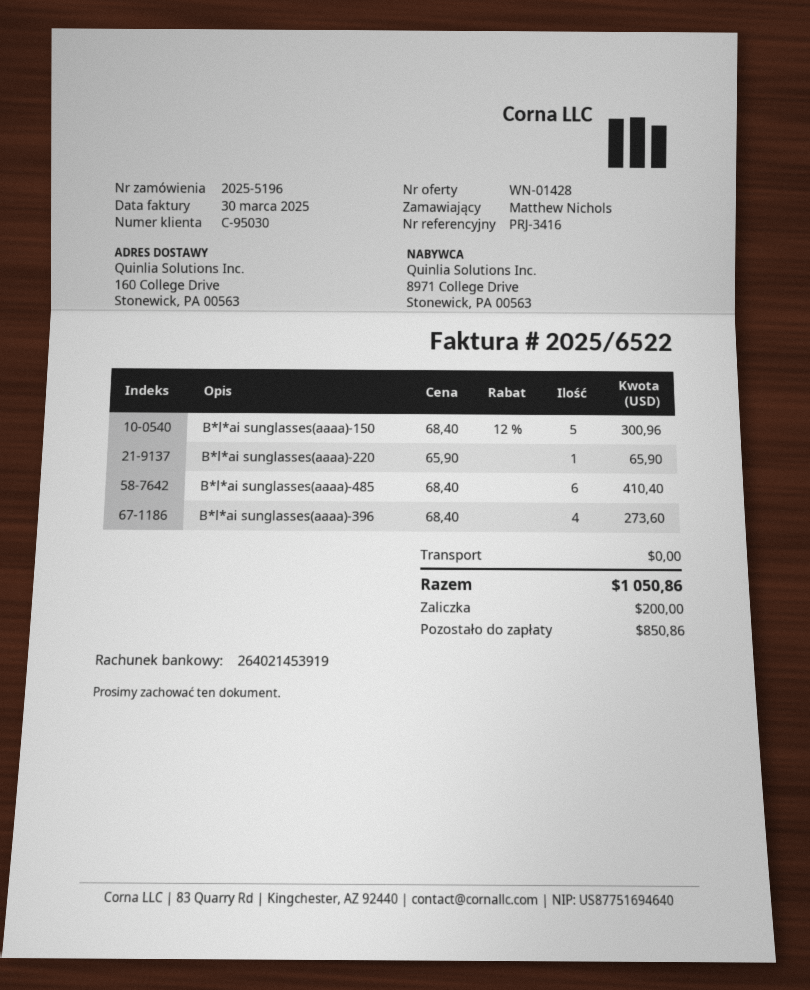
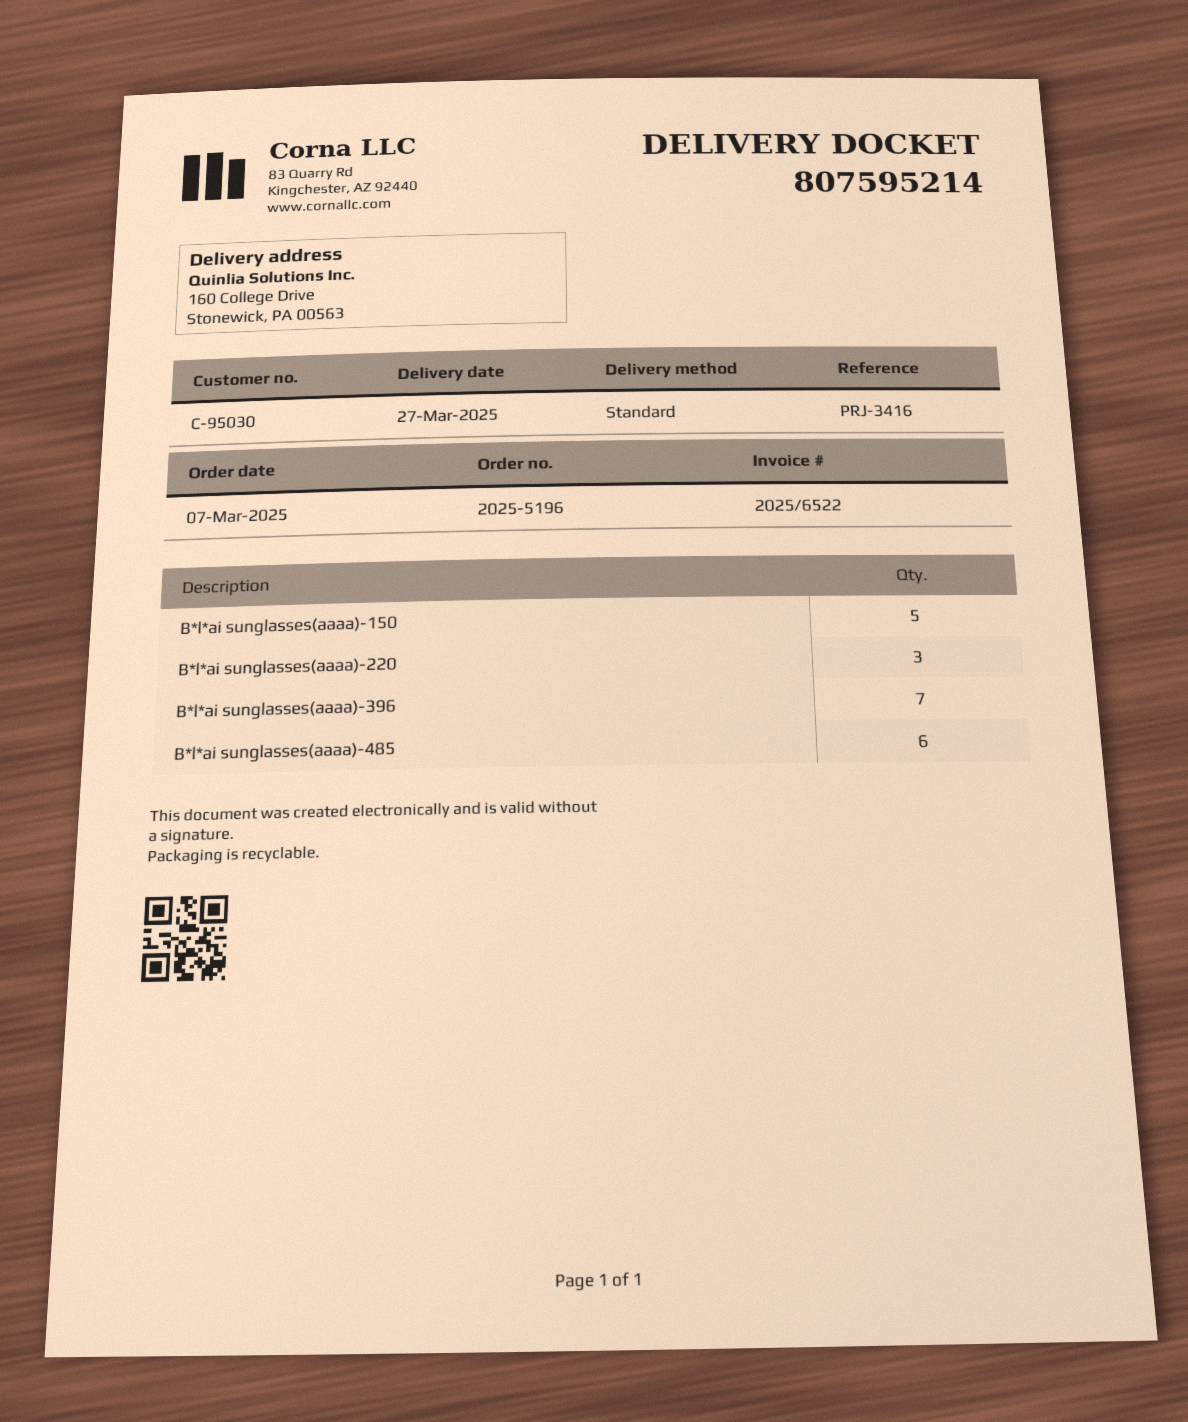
B*l*ai sunglasses(aaaa)-220: 1 -> 3
B*l*ai sunglasses(aaaa)-396: 4 -> 7

